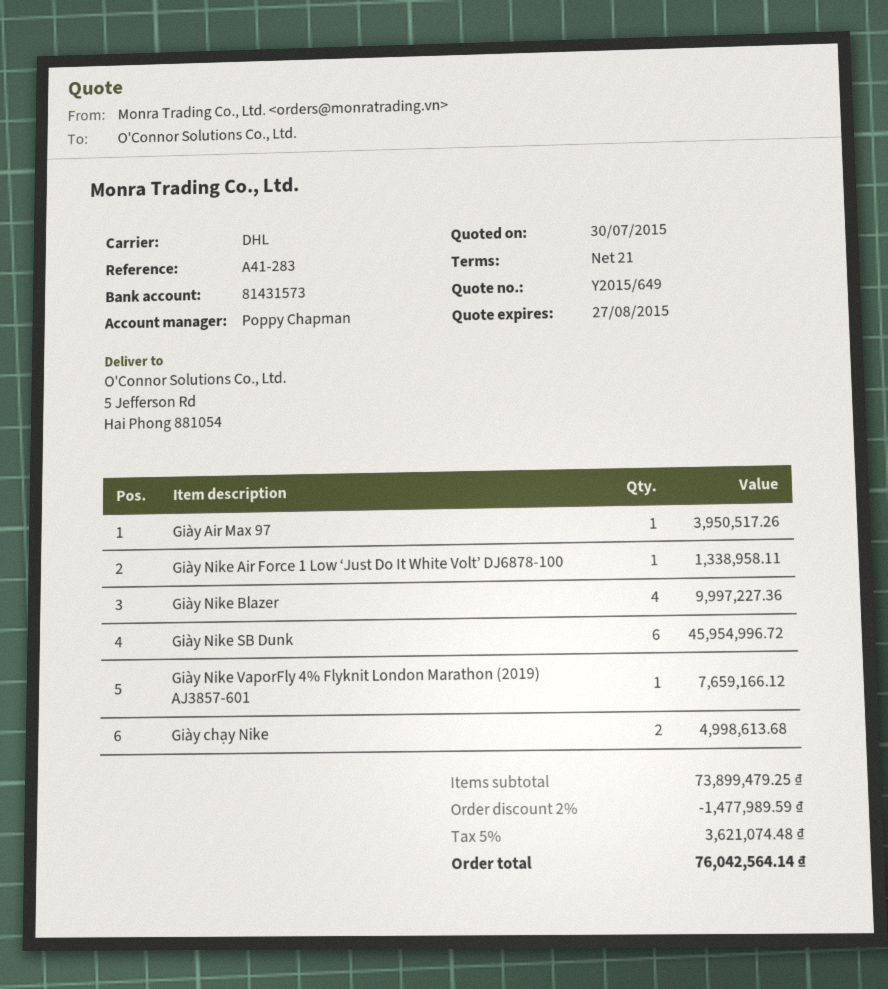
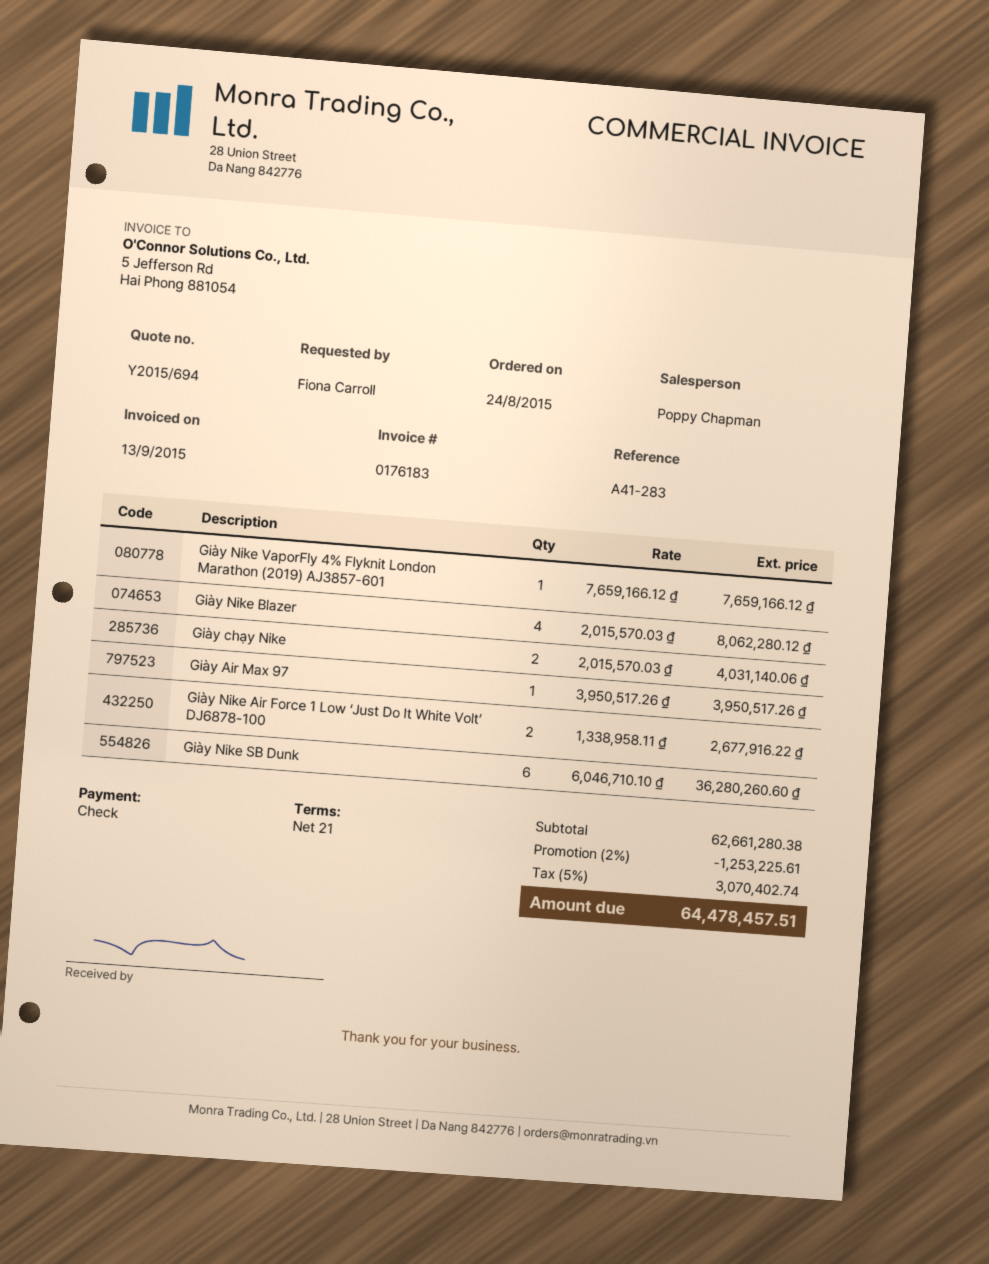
quote number: Y2015/649 -> Y2015/694
Giày Nike Air Force 1 Low ‘Just Do It White Volt’ DJ6878-100: 1 for 1338958.11 -> 2 for 2677916.22
Giày Nike Blazer: 4 for 9997227.36 -> 4 for 8062280.12
Giày Nike SB Dunk: 6 for 45954996.72 -> 6 for 36280260.60
Giày chạy Nike: 2 for 4998613.68 -> 2 for 4031140.06
subtotal: 73899479.25 -> 62661280.38
discount: 2% = 1477989.59 -> 2% = 1253225.61
tax: 5% = 3621074.48 -> 5% = 3070402.74
total: 76042564.14 -> 64478457.51

